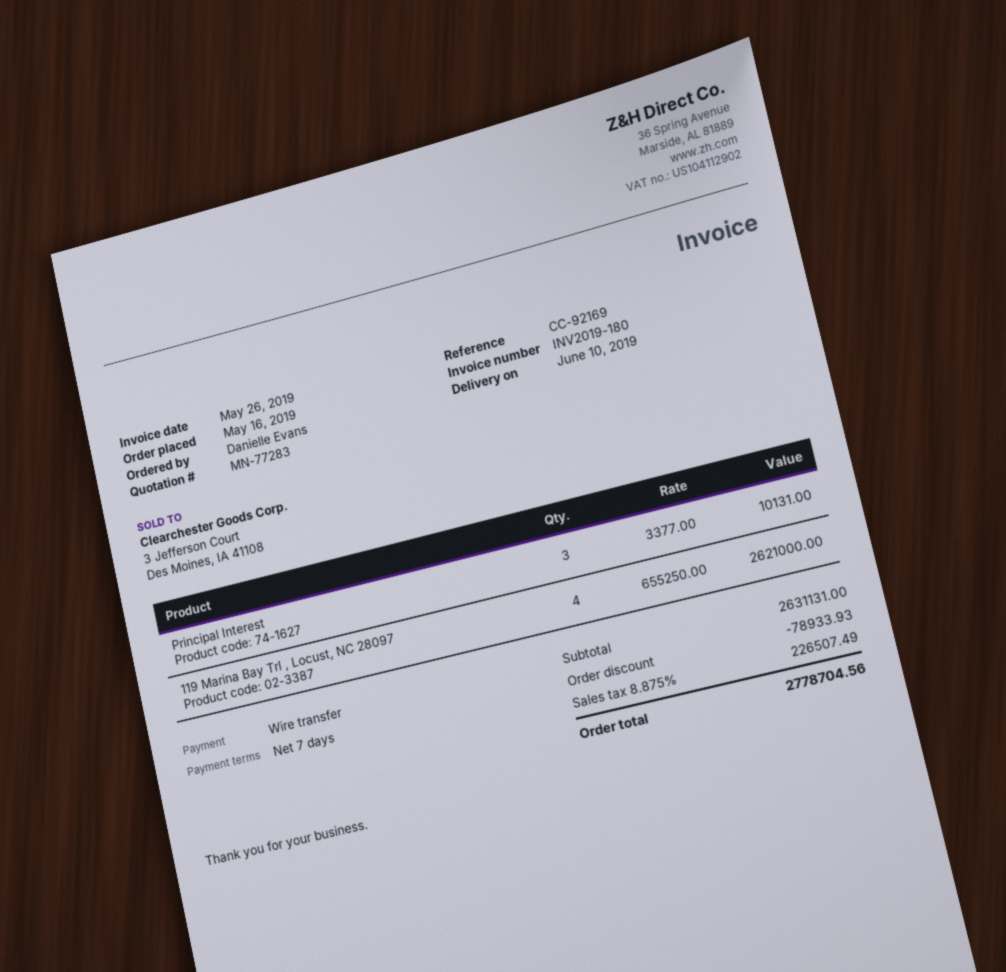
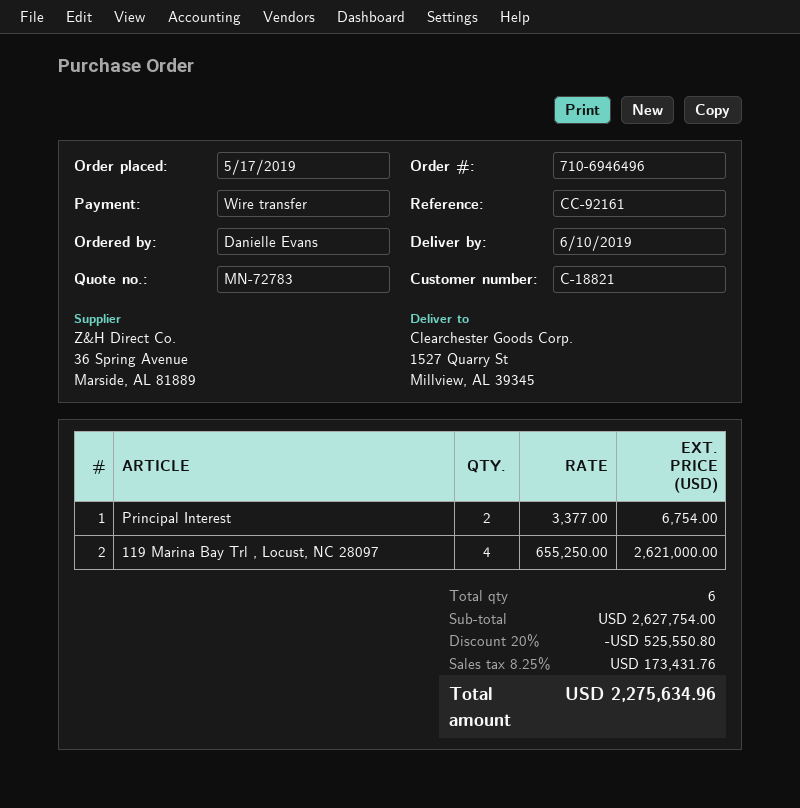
quote number: MN-77283 -> MN-72783
order date: 2019-05-16 -> 2019-05-17
reference: CC-92169 -> CC-92161
Principal Interest: 3 x 3377.00 = 10131.00 -> 2 x 3377.00 = 6754.00
subtotal: 2631131.00 -> 2627754.00
discount: 78933.93 -> 525550.80
tax: 8.875% = 226507.49 -> 8.25% = 173431.76
total: 2778704.56 -> 2275634.96

